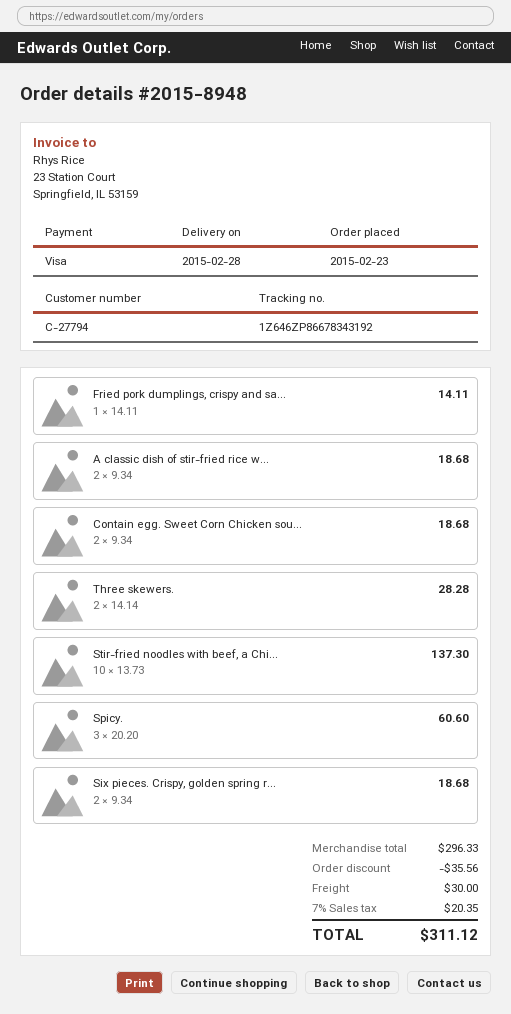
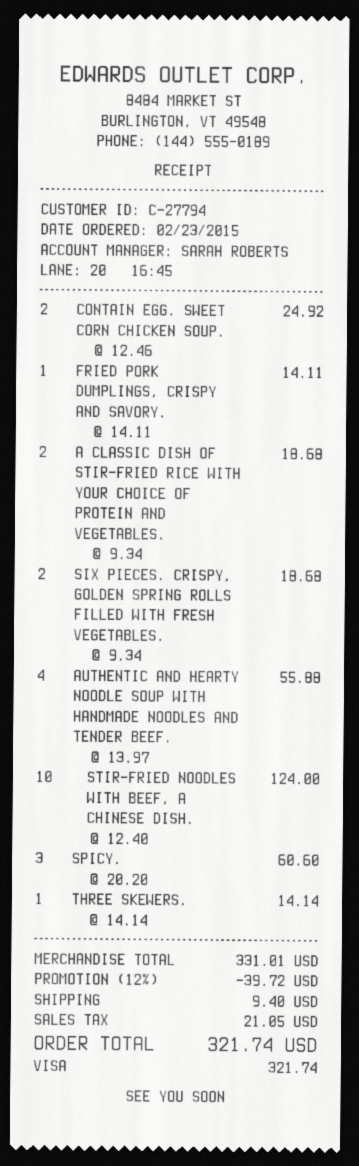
Contain egg. Sweet Corn Chicken sou...: 2 x 9.34 = 18.68 -> 2 x 12.46 = 24.92
Three skewers.: 2 x 14.14 = 28.28 -> 1 x 14.14 = 14.14
Stir-fried noodles with beef, a Chi...: 10 x 13.73 = 137.30 -> 10 x 12.40 = 124.00
AUTHENTIC AND HEARTY NOODLE SOUP WITH HANDMADE NOODLES AND TENDER BEEF.: none -> 4 x 13.97 = 55.88
subtotal: 296.33 -> 331.01
discount: 35.56 -> 39.72
shipping: 30.00 -> 9.40
tax: 20.35 -> 21.05
total: 311.12 -> 321.74

